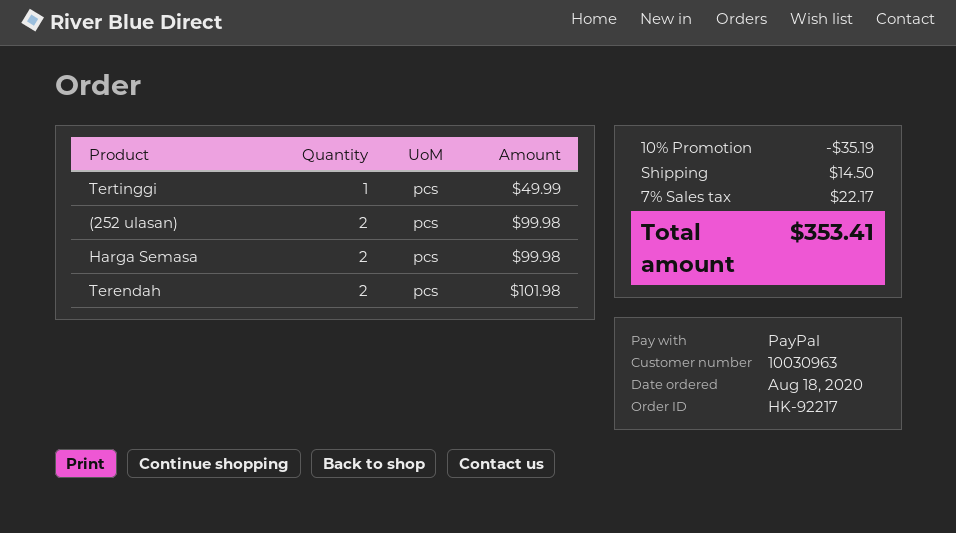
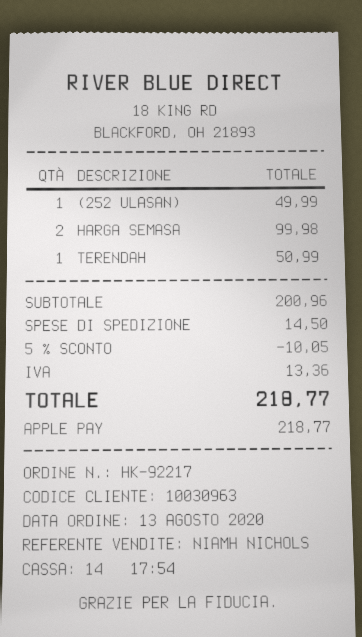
order date: 2020-08-18 -> 2020-08-13
payment method: PayPal -> Apple Pay
Tertinggi: 1 for 49.99 -> none
(252 ulasan): 2 for 99.98 -> 1 for 49.99
Terendah: 2 for 101.98 -> 1 for 50.99
discount: 10% = 35.19 -> 5% = 10.05
tax: 22.17 -> 13.36
total: 353.41 -> 218.77

